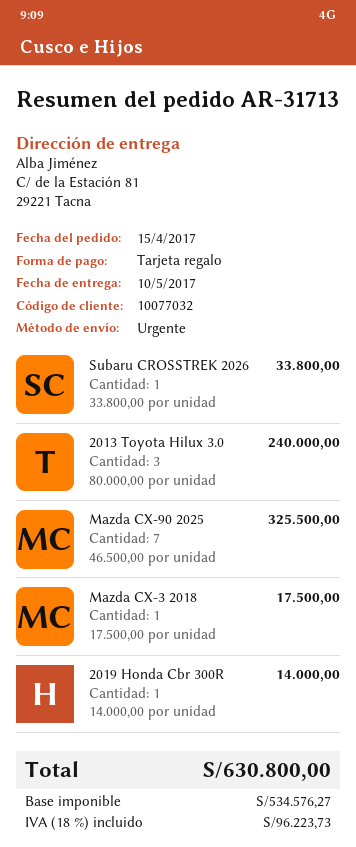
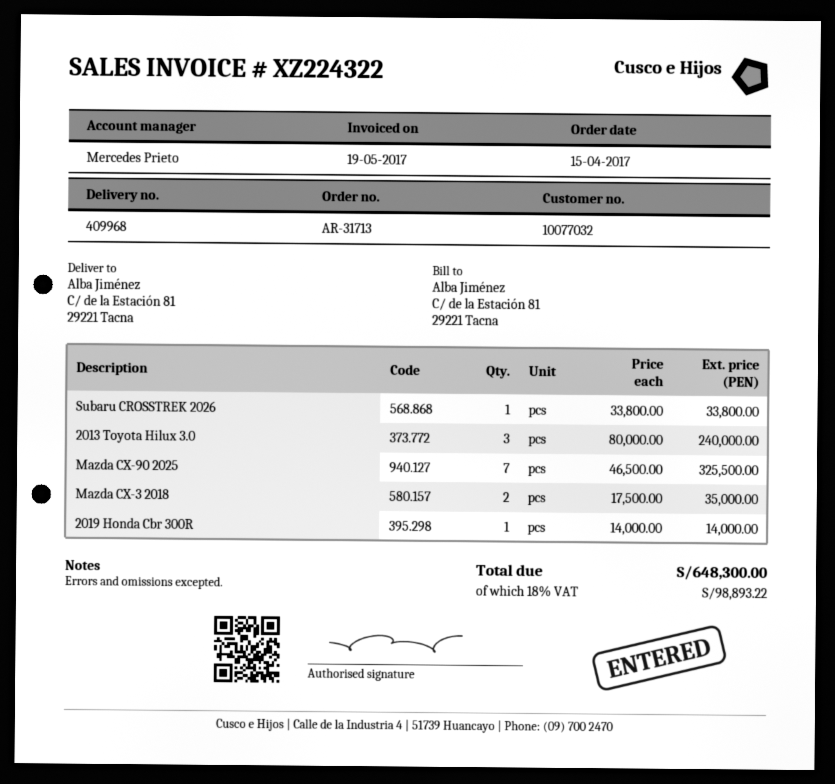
Mazda CX-3 2018: 1 x 17500.00 = 17500.00 -> 2 x 17500.00 = 35000.00
tax: 18% = 96223.73 -> 18% = 98893.22
total: 630800.00 -> 648300.00

